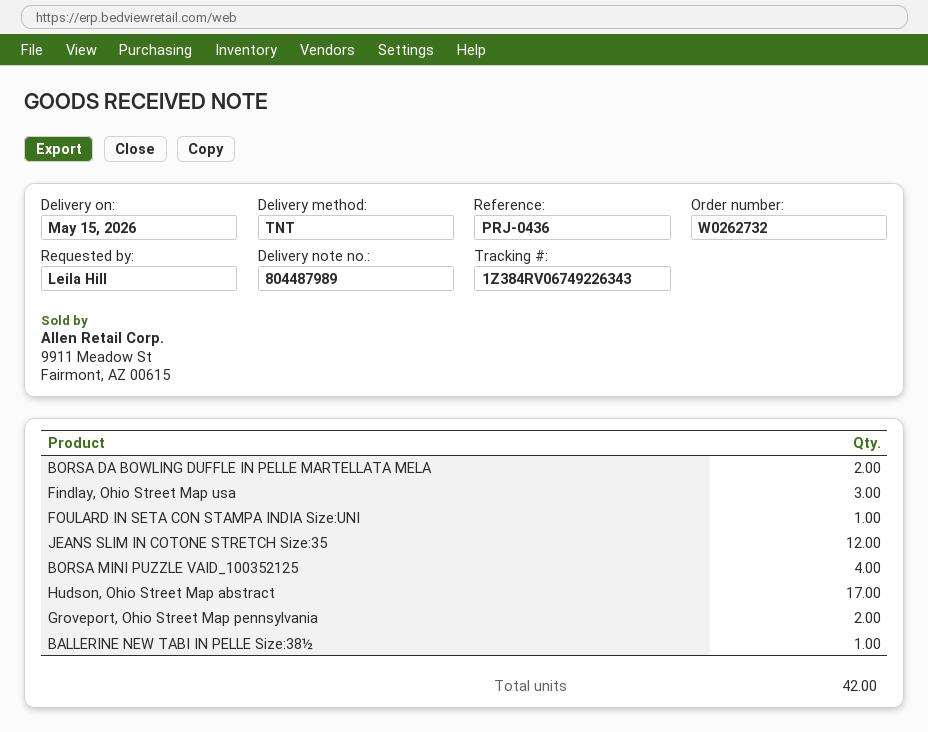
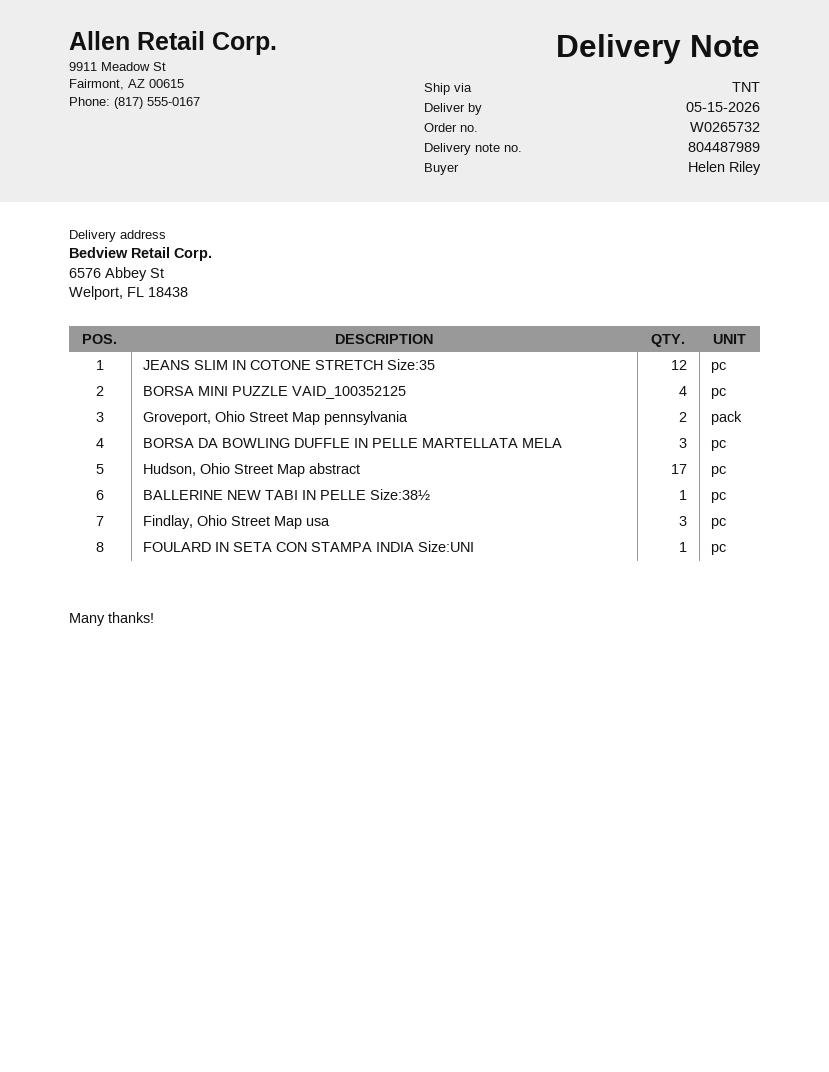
order number: W0262732 -> W0265732
ordered by: Leila Hill -> Helen Riley
BORSA DA BOWLING DUFFLE IN PELLE MARTELLATA MELA: 2 -> 3

